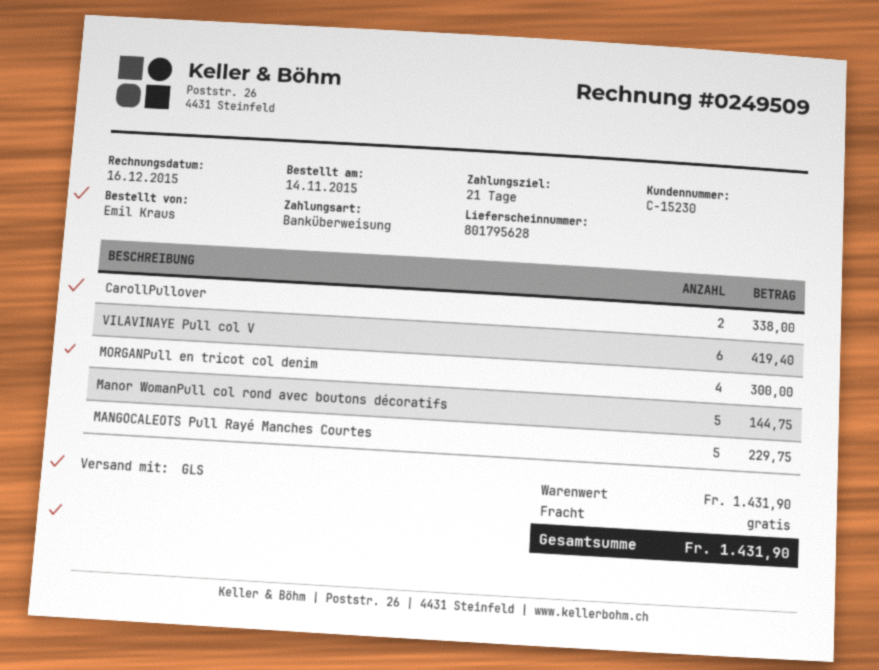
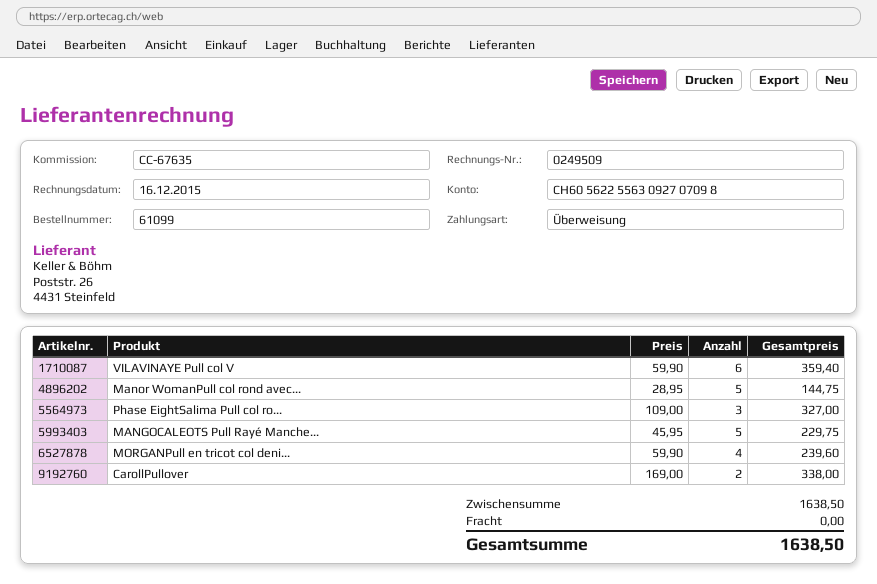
VILAVINAYE Pull col V: 6 for 419.40 -> 6 for 359.40
MORGANPull en tricot col denim: 4 for 300.00 -> 4 for 239.60
Phase EightSalima Pull col ro...: none -> 3 for 327.00
subtotal: 1431.90 -> 1638.50
total: 1431.90 -> 1638.50

